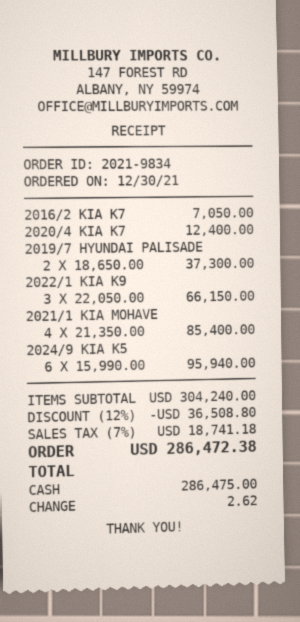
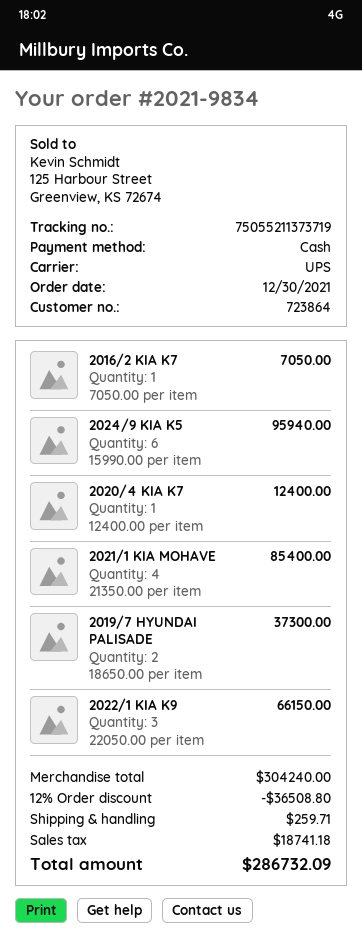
shipping: none -> 259.71
total: 286472.38 -> 286732.09

